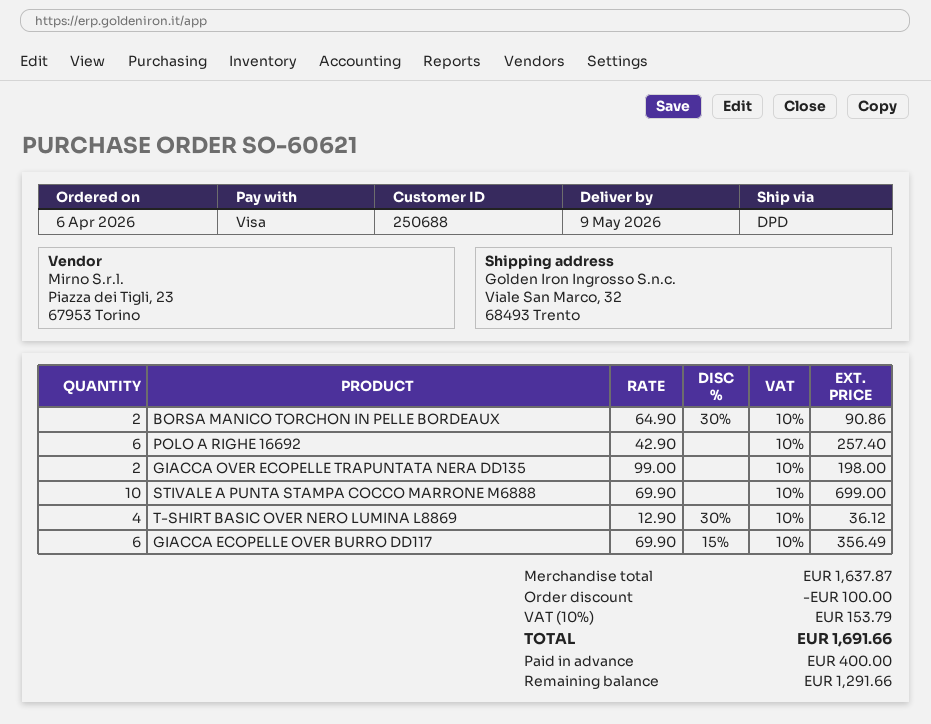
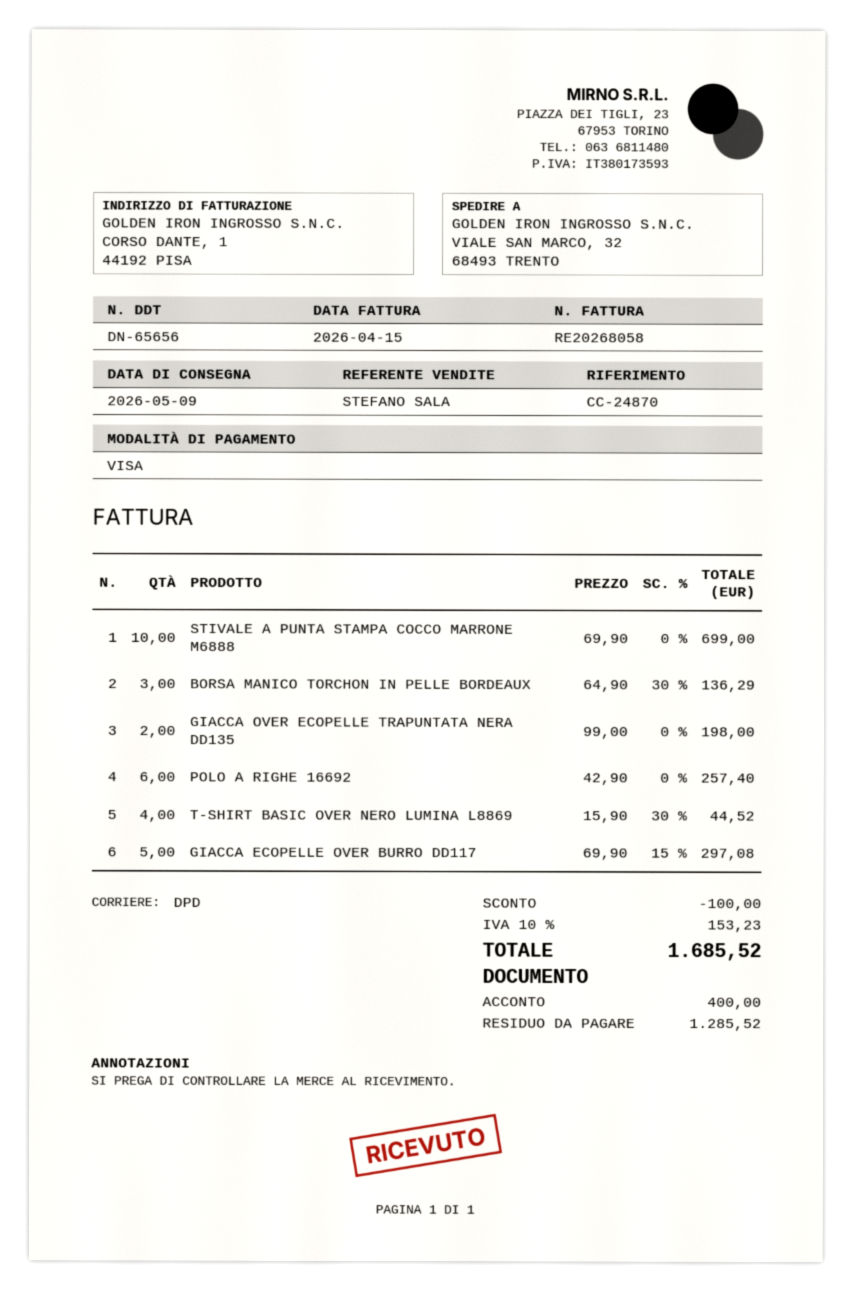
BORSA MANICO TORCHON IN PELLE BORDEAUX: 2 x 64.90 - 30% = 90.86 -> 3 x 64.90 - 30% = 136.29
T-SHIRT BASIC OVER NERO LUMINA L8869: 4 x 12.90 - 30% = 36.12 -> 4 x 15.90 - 30% = 44.52
GIACCA ECOPELLE OVER BURRO DD117: 6 x 69.90 - 15% = 356.49 -> 5 x 69.90 - 15% = 297.08
tax: 10% = 153.79 -> 10% = 153.23
total: 1691.66 -> 1685.52
balance: 1291.66 -> 1285.52

